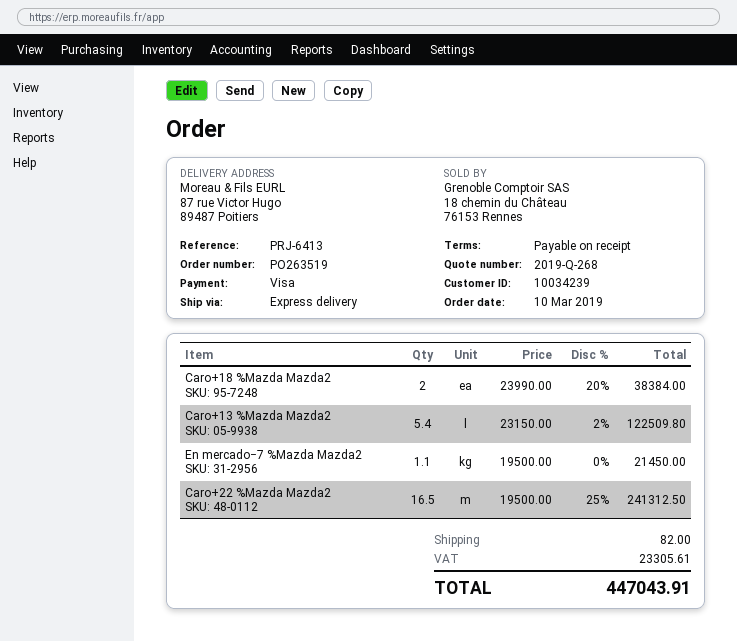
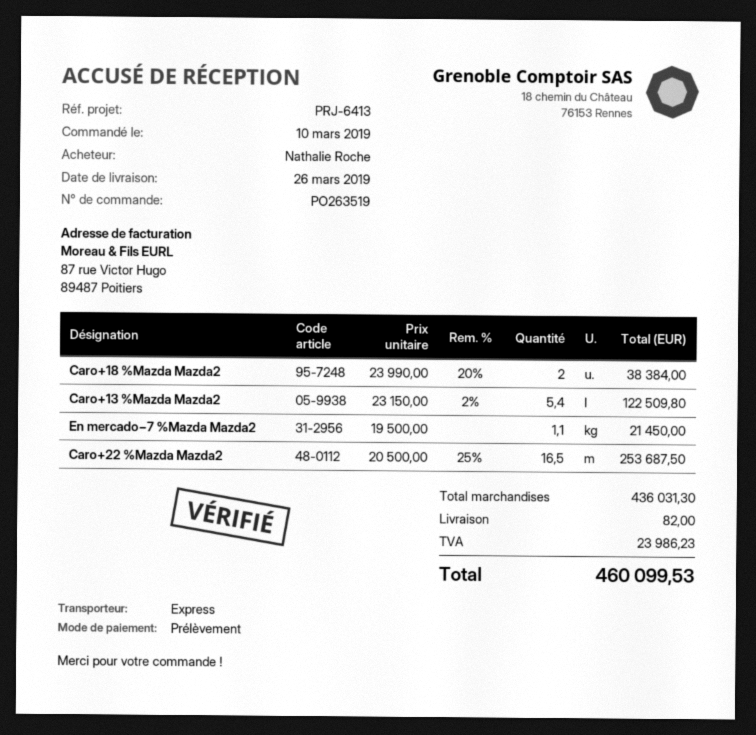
payment method: Visa -> direct debit
Caro+22 %Mazda Mazda2: 16.5 x 19500.00 - 25% = 241312.50 -> 16.5 x 20500.00 - 25% = 253687.50
tax: 23305.61 -> 23986.23
total: 447043.91 -> 460099.53

